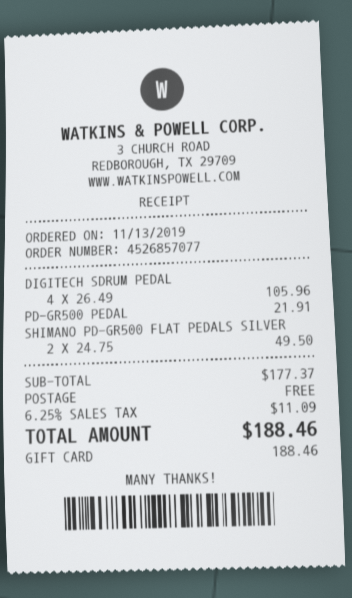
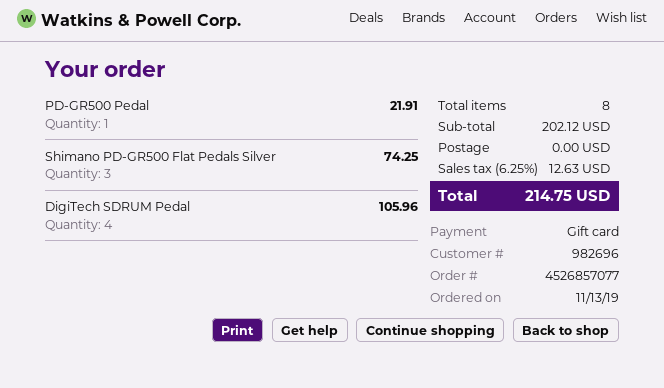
SHIMANO PD-GR500 FLAT PEDALS SILVER: 2 for 49.50 -> 3 for 74.25
subtotal: 177.37 -> 202.12
tax: 6.25% = 11.09 -> 6.25% = 12.63
total: 188.46 -> 214.75

